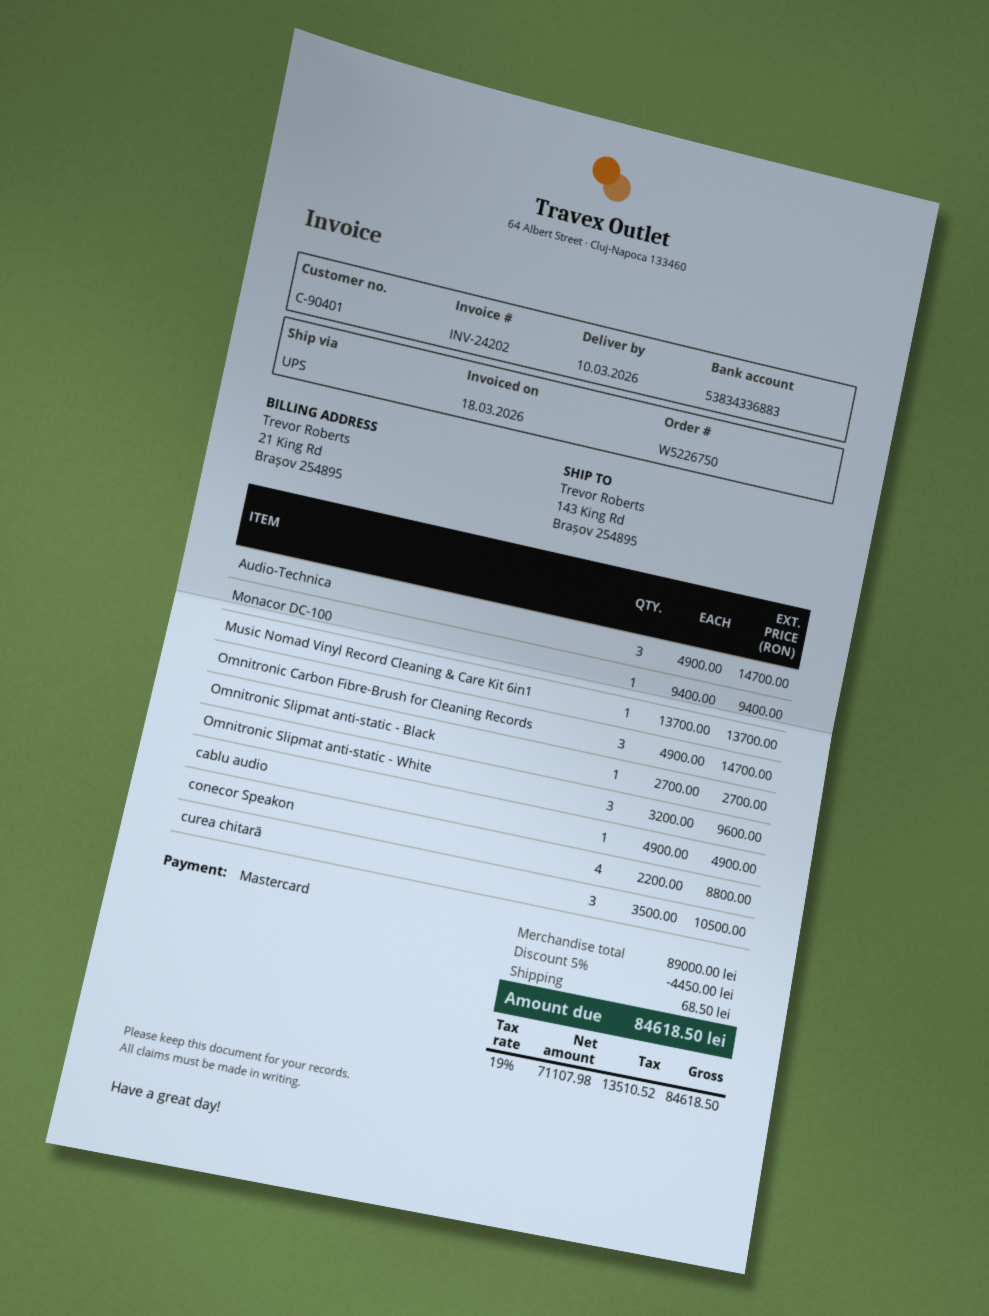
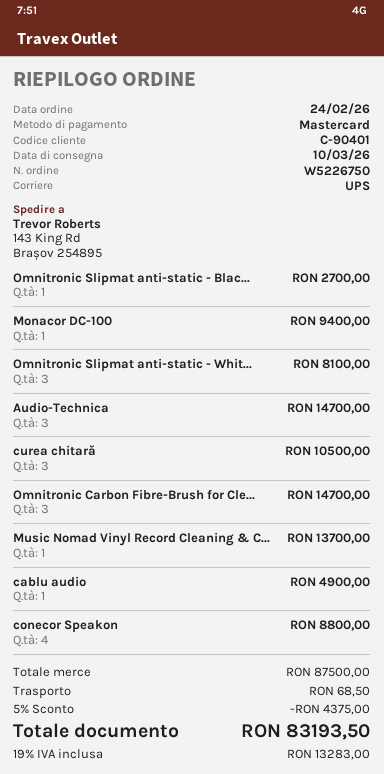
Omnitronic Slipmat anti-static - White: 3 for 9600.00 -> 3 for 8100.00
subtotal: 89000.00 -> 87500.00
discount: 5% = 4450.00 -> 5% = 4375.00
tax: 19% = 13510.52 -> 19% = 13283.00
total: 84618.50 -> 83193.50

